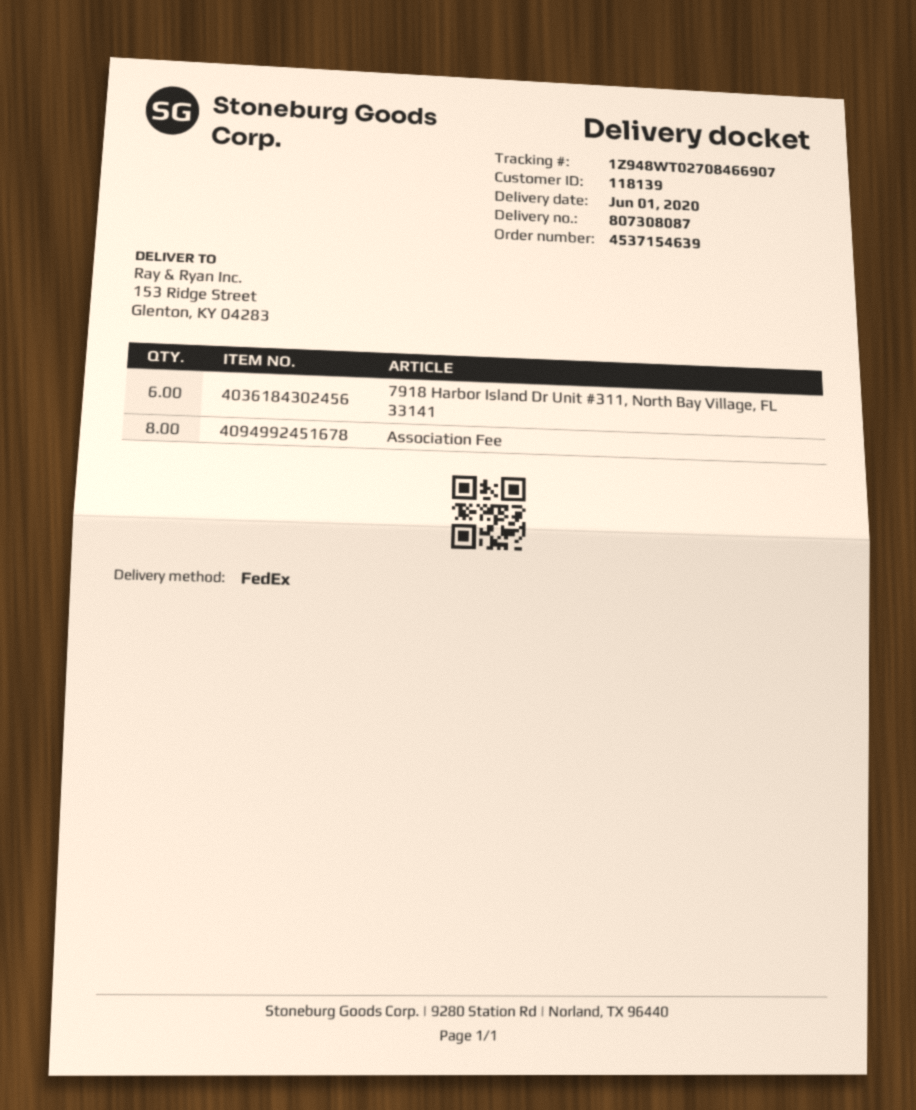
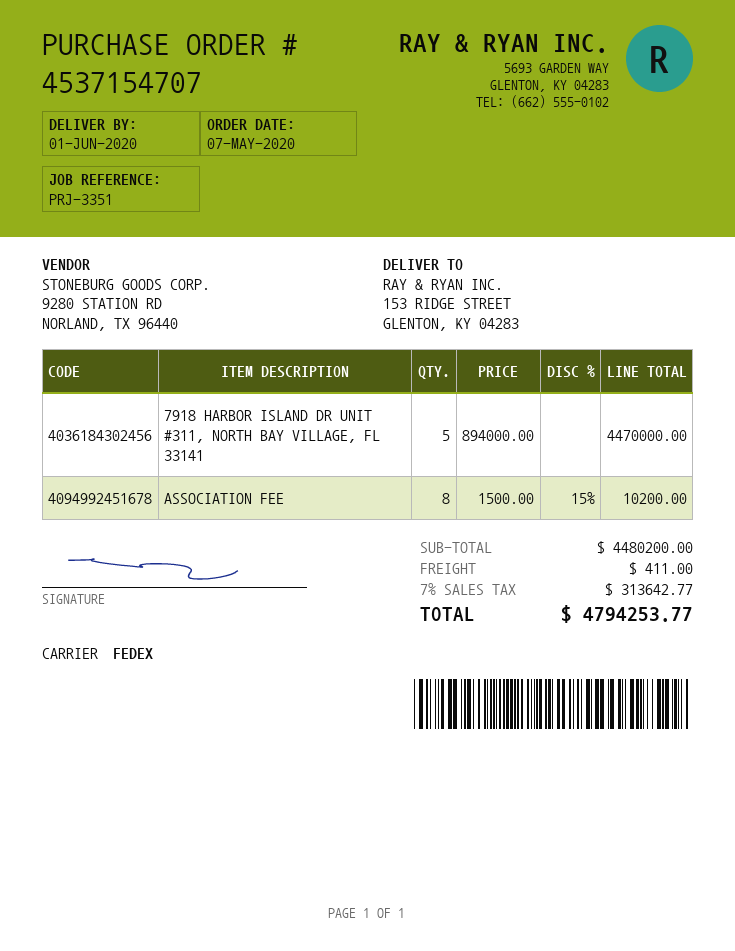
order number: 4537154639 -> 4537154707
7918 Harbor Island Dr Unit #311, North Bay Village, FL 33141: 6 -> 5

